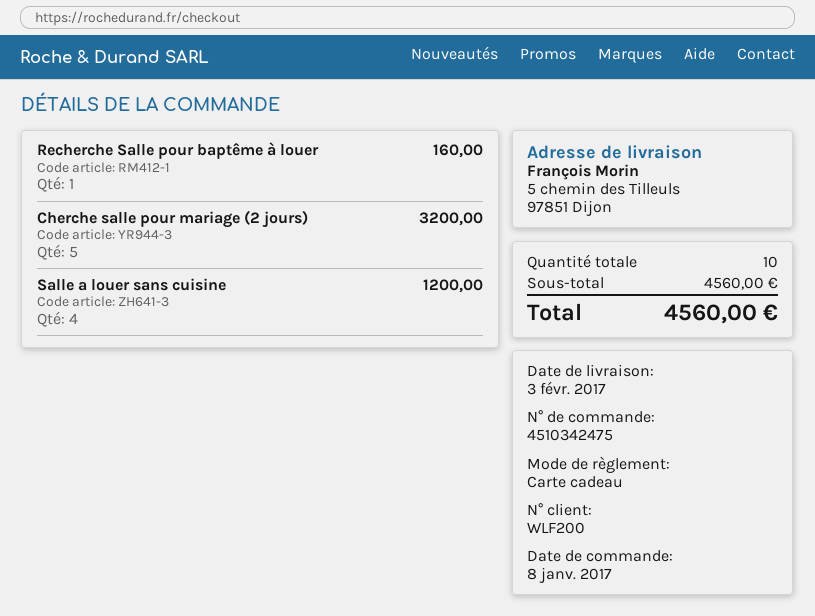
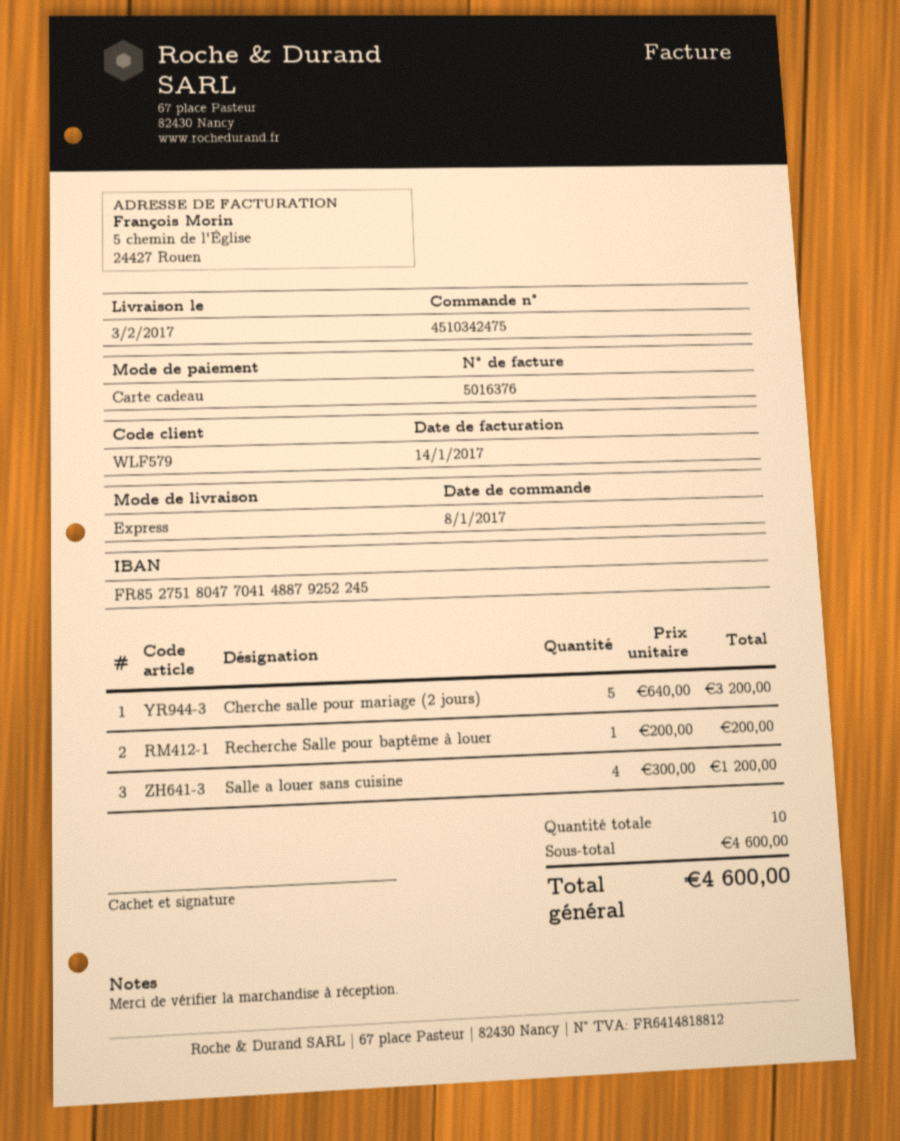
customer number: WLF200 -> WLF579
Recherche Salle pour baptême à louer: 1 for 160.00 -> 1 for 200.00
subtotal: 4560.00 -> 4600.00
total: 4560.00 -> 4600.00

